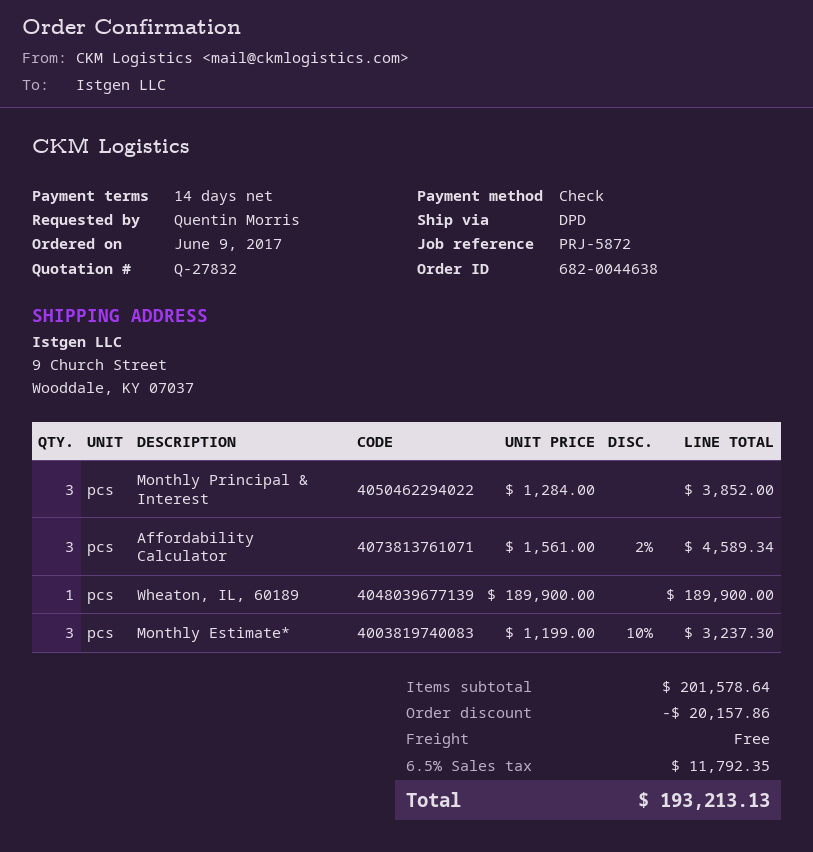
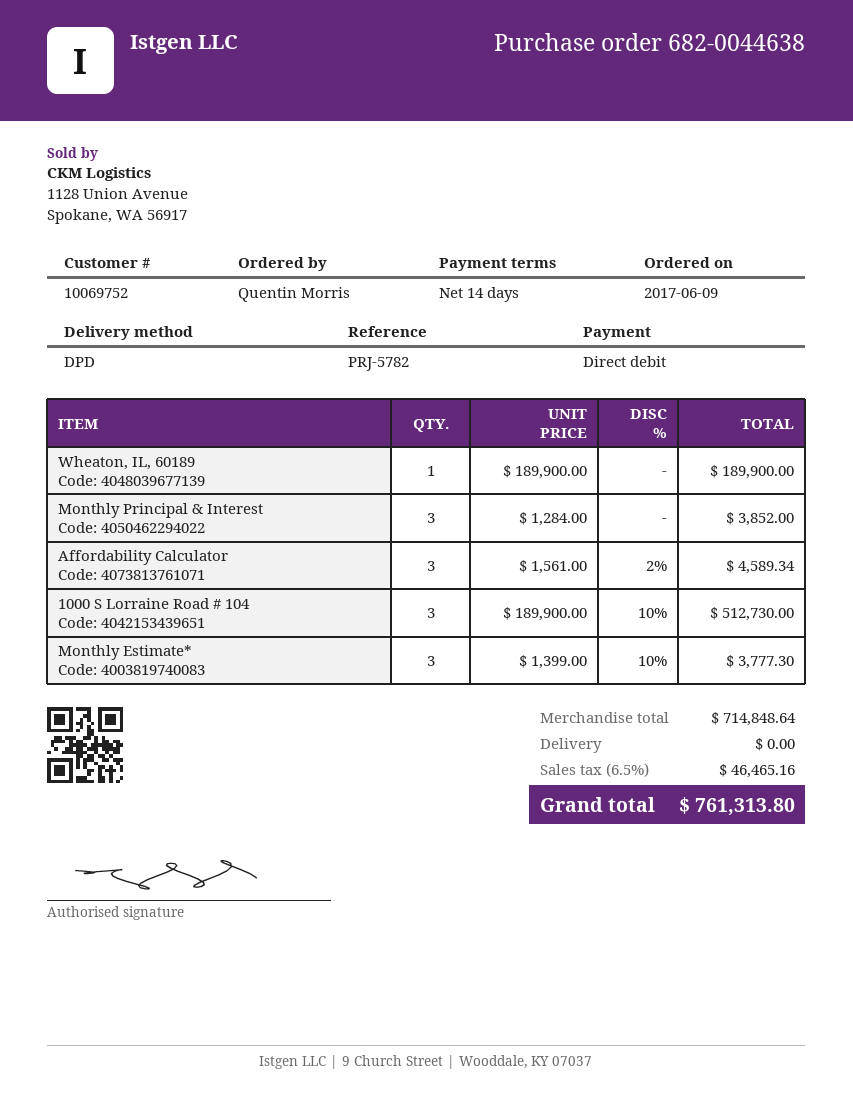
reference: PRJ-5872 -> PRJ-5782
payment method: cheque -> direct debit
Monthly Estimate*: 3 x 1199.00 - 10% = 3237.30 -> 3 x 1399.00 - 10% = 3777.30
1000 S Lorraine Road # 104: none -> 3 x 189900.00 - 10% = 512730.00
subtotal: 201578.64 -> 714848.64
discount: 20157.86 -> none
tax: 6.5% = 11792.35 -> 6.5% = 46465.16
total: 193213.13 -> 761313.80

